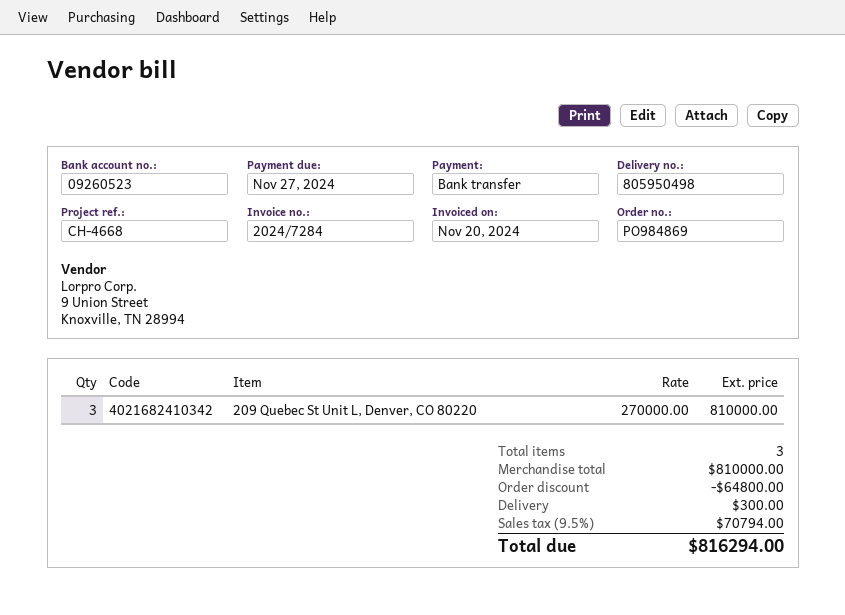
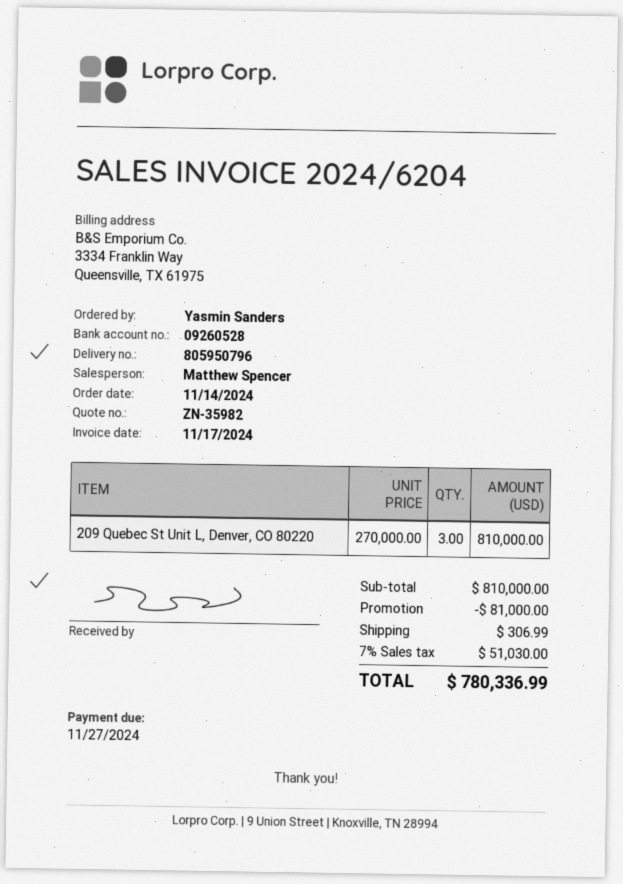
delivery note number: 805950498 -> 805950796
invoice number: 2024/7284 -> 2024/6204
invoice date: 2024-11-20 -> 2024-11-17
bank account: 09260523 -> 09260528
discount: 64800.00 -> 81000.00
shipping: 300.00 -> 306.99
tax: 9.5% = 70794.00 -> 7% = 51030.00
total: 816294.00 -> 780336.99

